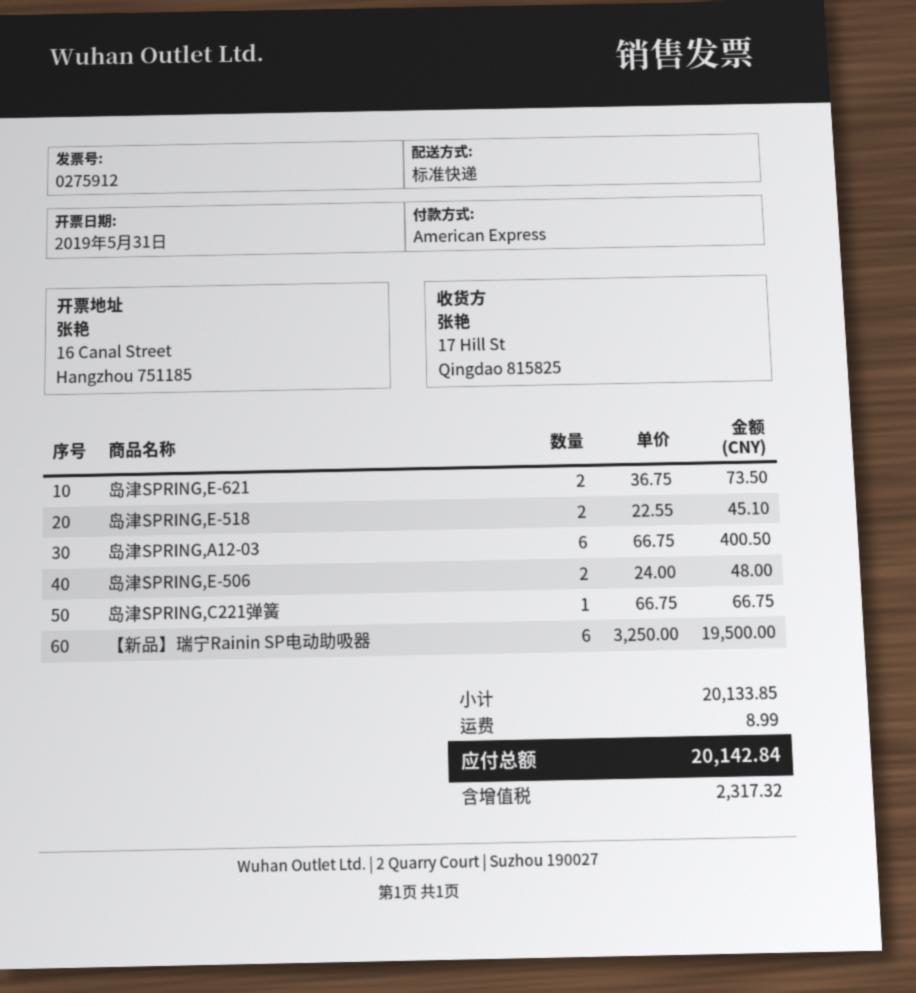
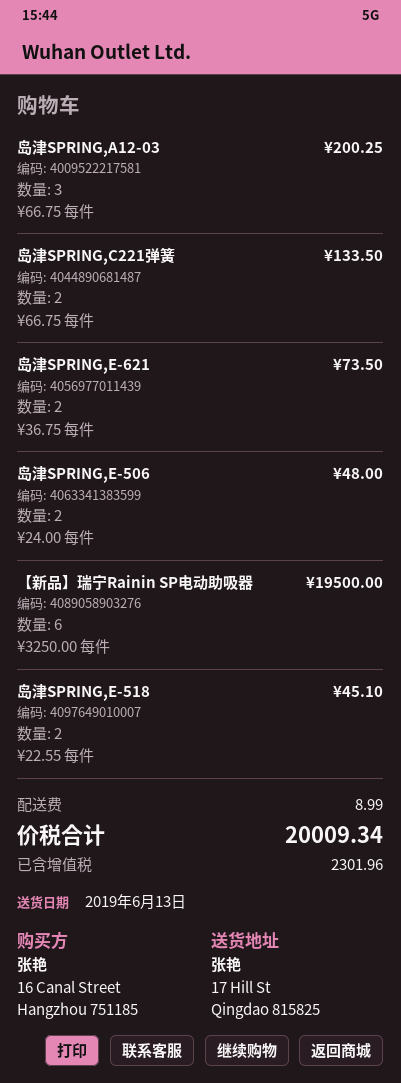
岛津SPRING,A12-03: 6 x 66.75 = 400.50 -> 3 x 66.75 = 200.25
岛津SPRING,C221弹簧: 1 x 66.75 = 66.75 -> 2 x 66.75 = 133.50
tax: 2317.32 -> 2301.96
total: 20142.84 -> 20009.34

